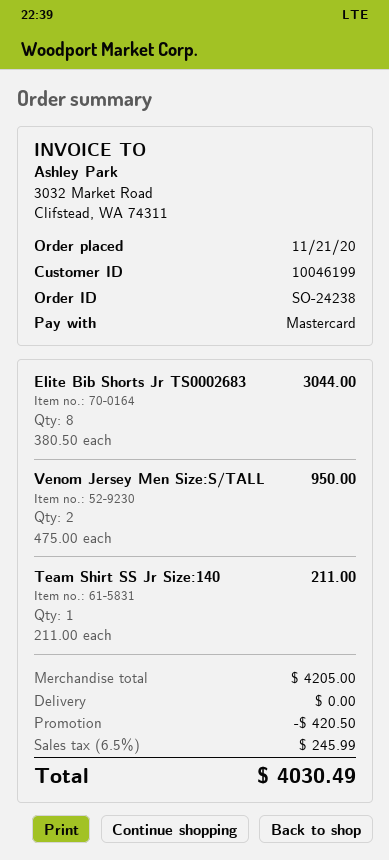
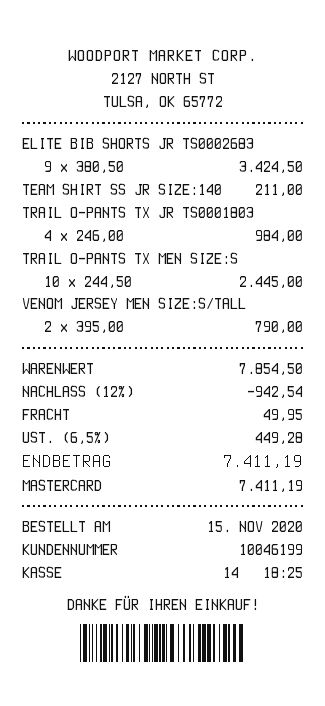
order date: 2020-11-21 -> 2020-11-15
Elite Bib Shorts Jr TS0002683: 8 x 380.50 = 3044.00 -> 9 x 380.50 = 3424.50
Venom Jersey Men Size:S/TALL: 2 x 475.00 = 950.00 -> 2 x 395.00 = 790.00
TRAIL O-PANTS TX JR TS0001803: none -> 4 x 246.00 = 984.00
TRAIL O-PANTS TX MEN SIZE:S: none -> 10 x 244.50 = 2445.00
subtotal: 4205.00 -> 7854.50
discount: 420.50 -> 942.54
shipping: 0.00 -> 49.95
tax: 6.5% = 245.99 -> 6.5% = 449.28
total: 4030.49 -> 7411.19

